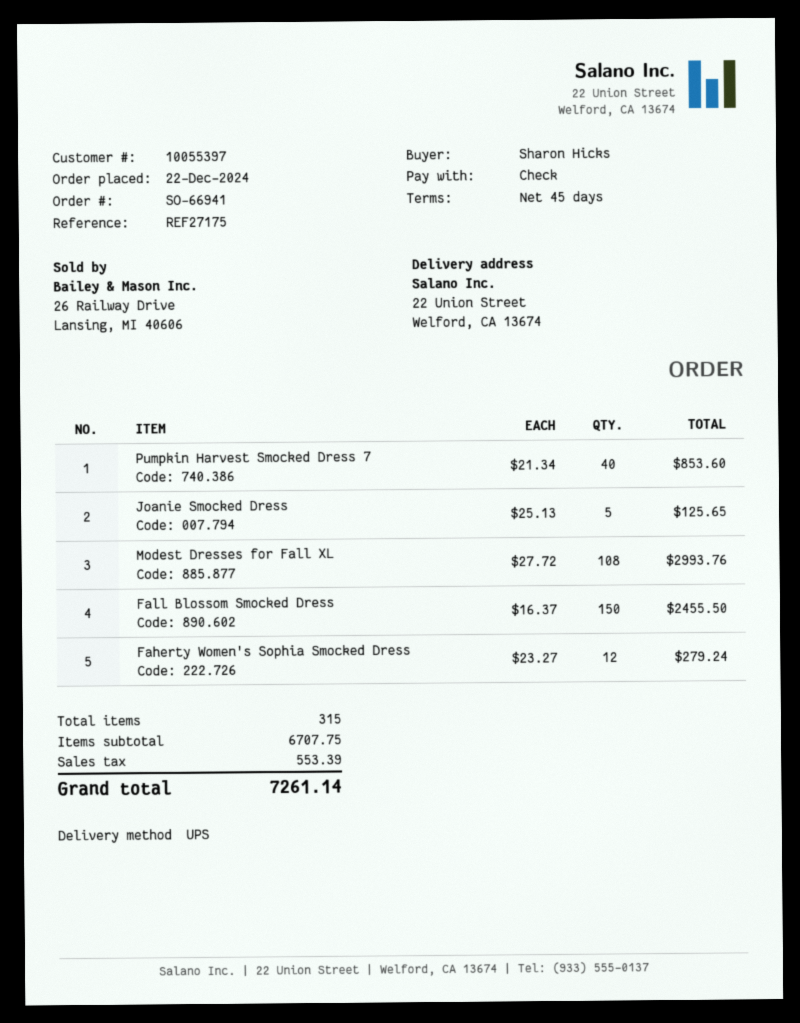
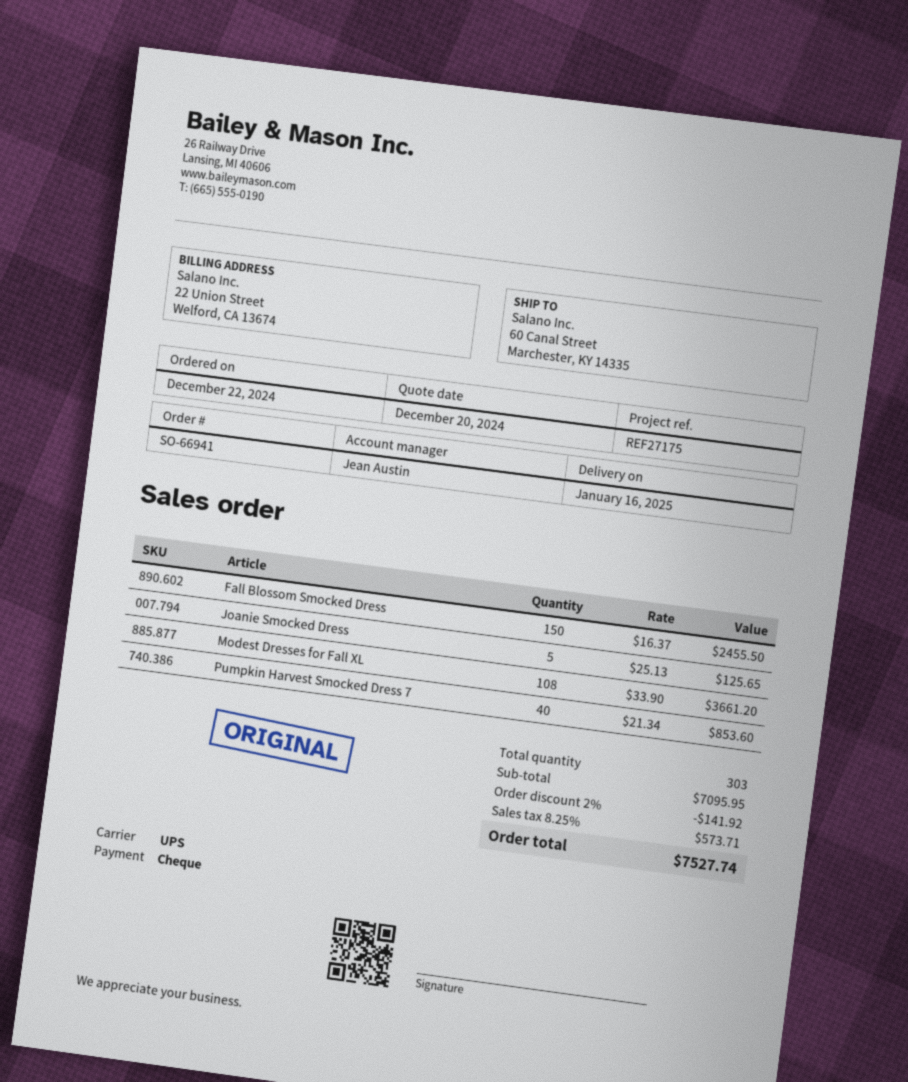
ship to: 22 Union Street, Welford, CA 13674 -> 60 Canal Street, Marchester, KY 14335
Modest Dresses for Fall XL: 108 x 27.72 = 2993.76 -> 108 x 33.90 = 3661.20
Faherty Women's Sophia Smocked Dress: 12 x 23.27 = 279.24 -> none
total quantity: 315 -> 303
subtotal: 6707.75 -> 7095.95
discount: none -> 2% = 141.92
tax: 553.39 -> 573.71
total: 7261.14 -> 7527.74

